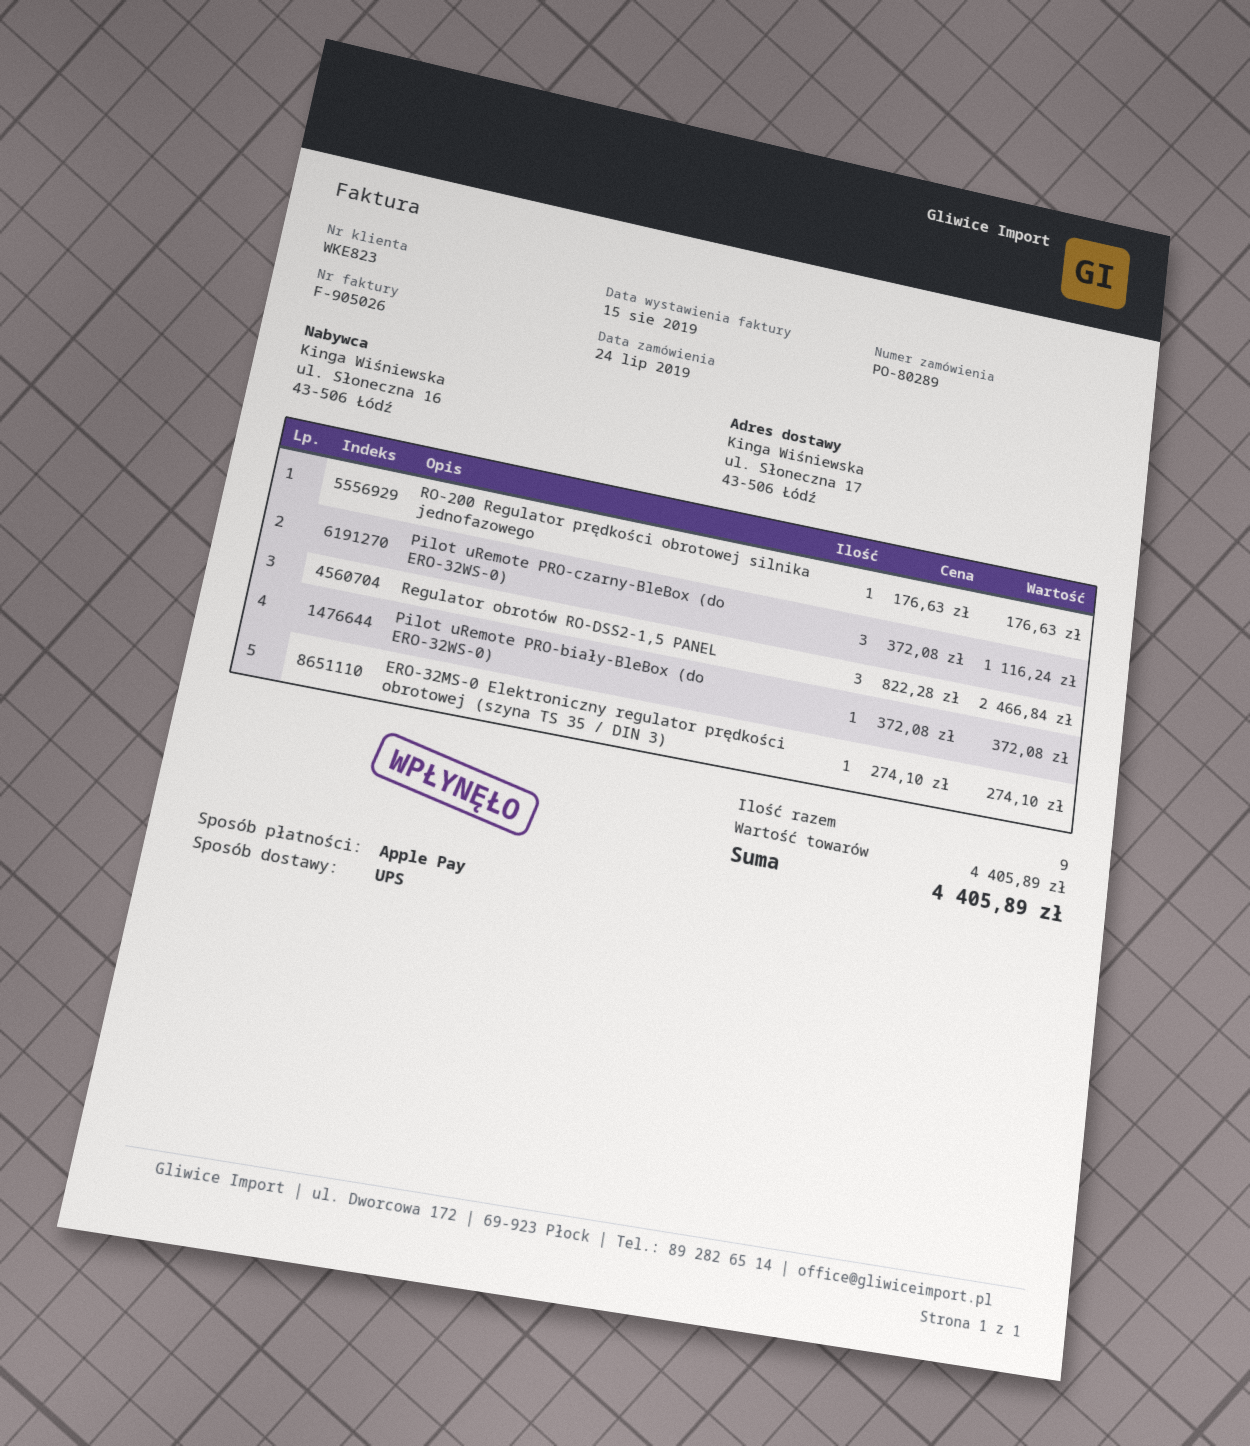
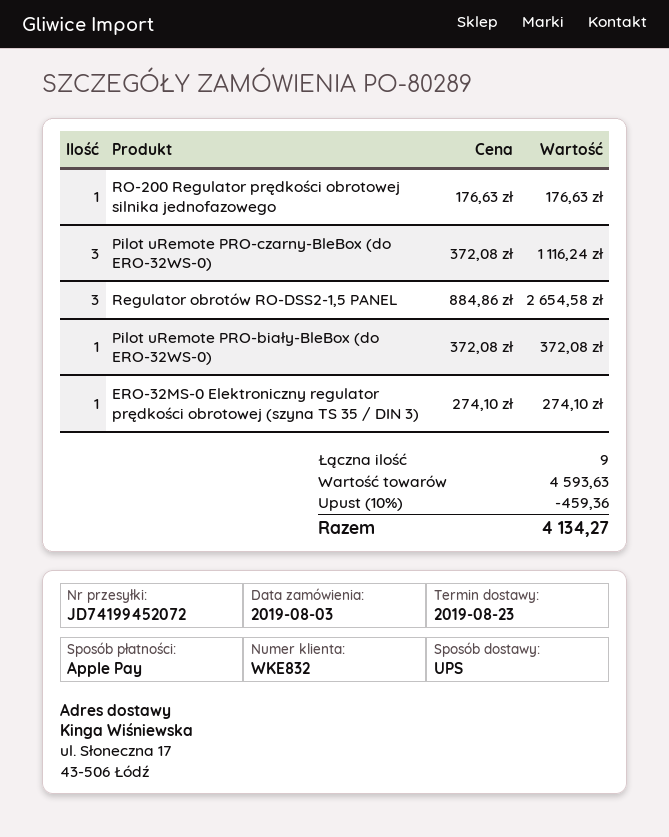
order date: 2019-07-24 -> 2019-08-03
customer number: WKE823 -> WKE832
Regulator obrotów RO-DSS2-1,5 PANEL: 3 x 822.28 = 2466.84 -> 3 x 884.86 = 2654.58
subtotal: 4405.89 -> 4593.63
discount: none -> 10% = 459.36
total: 4405.89 -> 4134.27

